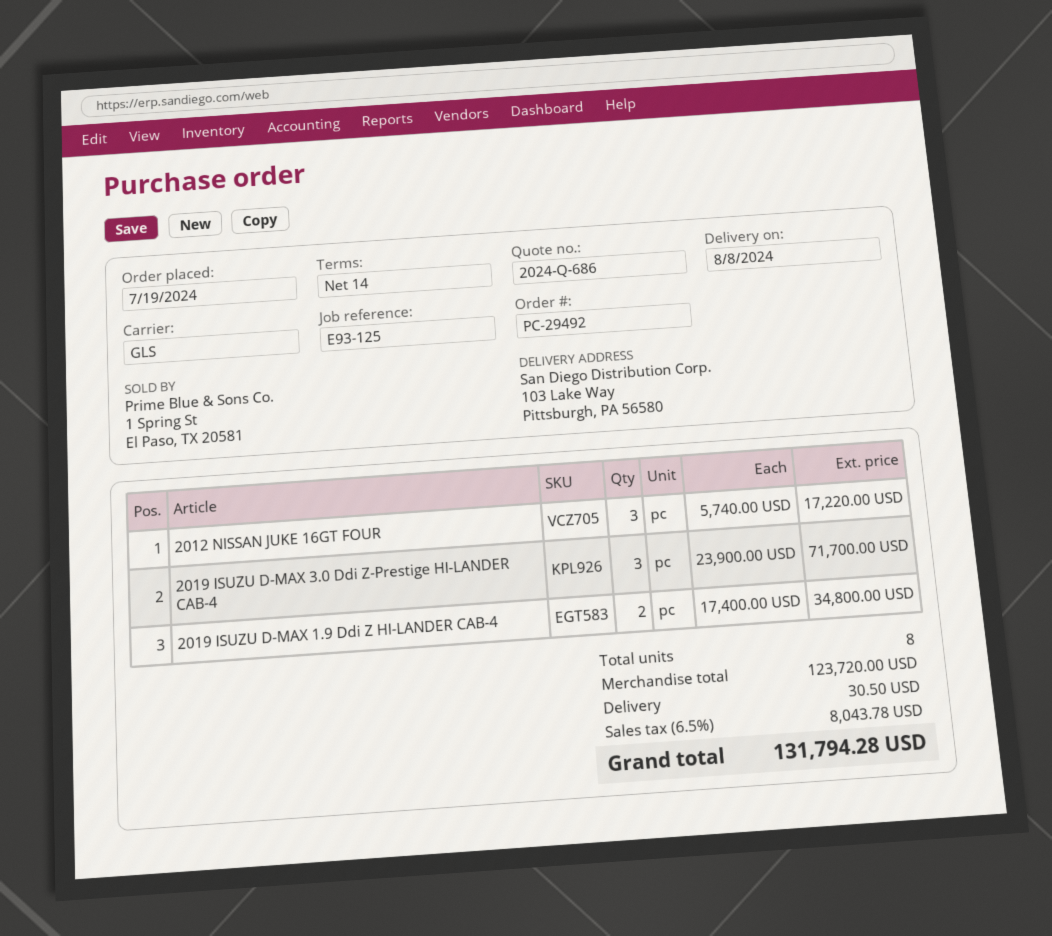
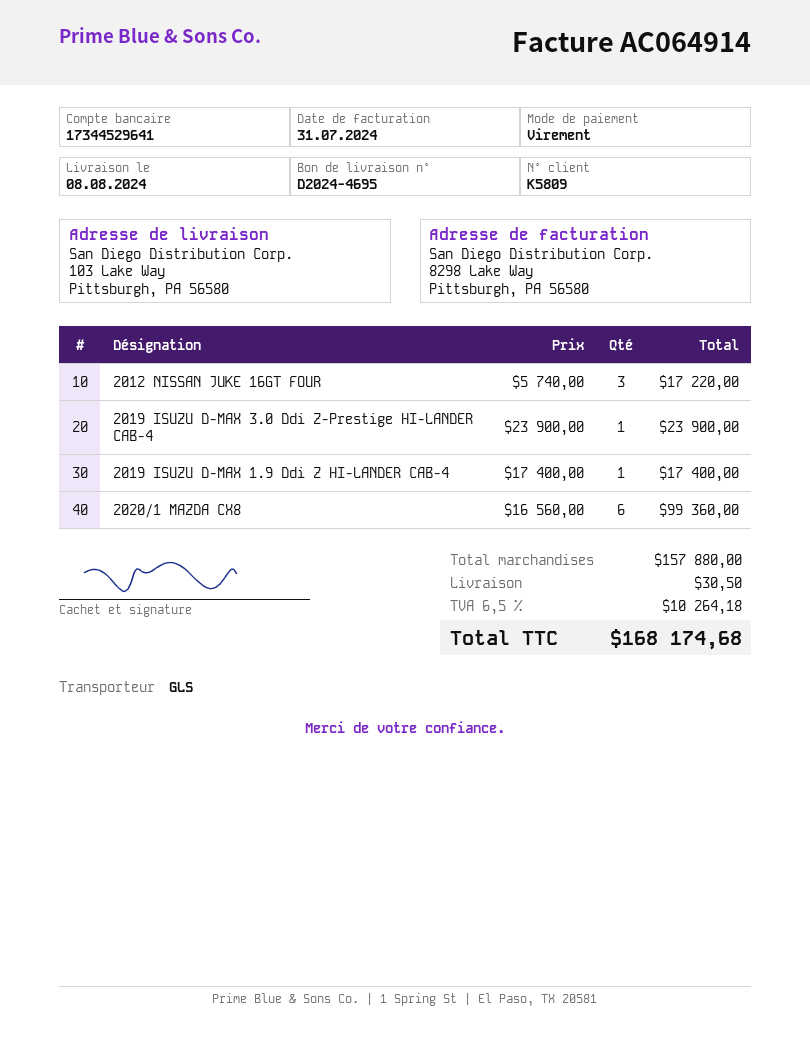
2019 ISUZU D-MAX 3.0 Ddi Z-Prestige HI-LANDER CAB-4: 3 x 23900.00 = 71700.00 -> 1 x 23900.00 = 23900.00
2019 ISUZU D-MAX 1.9 Ddi Z HI-LANDER CAB-4: 2 x 17400.00 = 34800.00 -> 1 x 17400.00 = 17400.00
2020/1 MAZDA CX8: none -> 6 x 16560.00 = 99360.00
subtotal: 123720.00 -> 157880.00
tax: 6.5% = 8043.78 -> 6.5% = 10264.18
total: 131794.28 -> 168174.68

